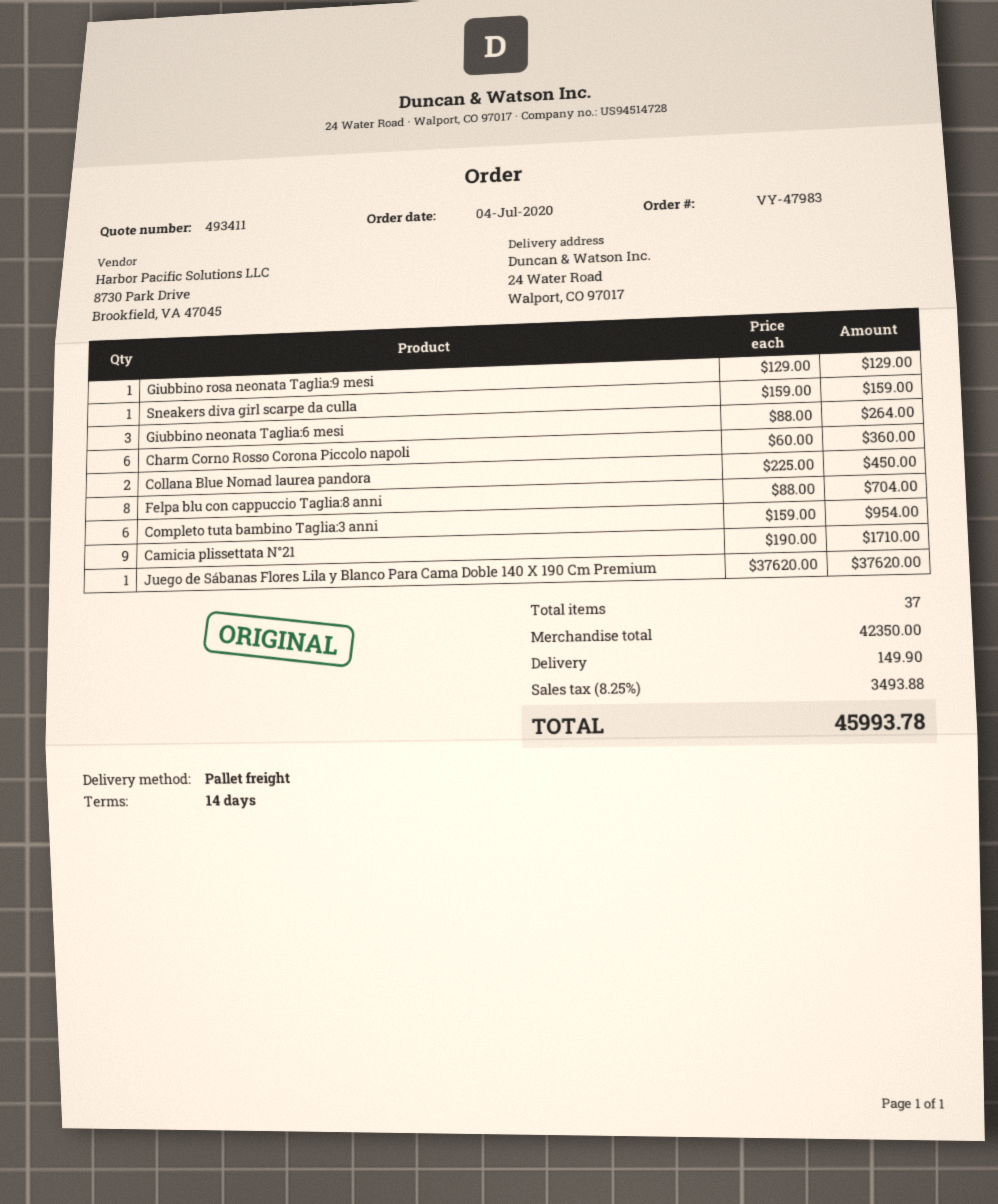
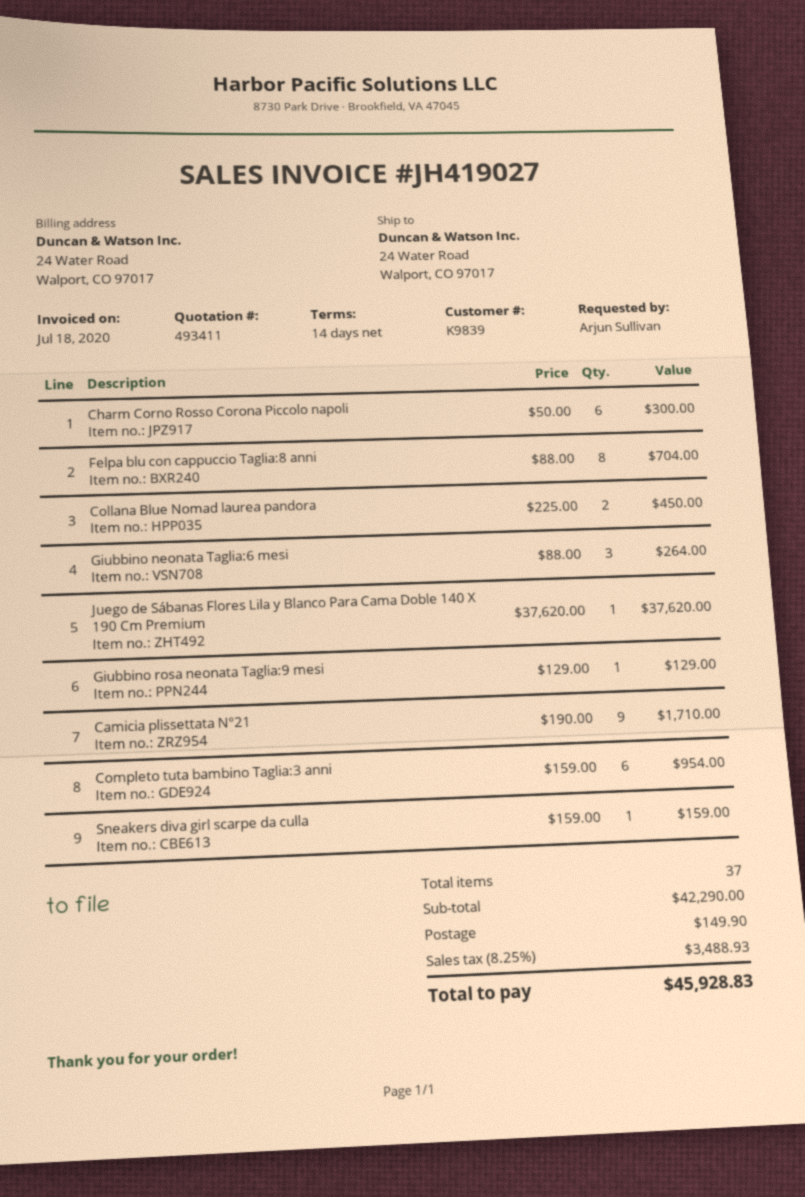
Charm Corno Rosso Corona Piccolo napoli: 6 x 60.00 = 360.00 -> 6 x 50.00 = 300.00
subtotal: 42350.00 -> 42290.00
tax: 8.25% = 3493.88 -> 8.25% = 3488.93
total: 45993.78 -> 45928.83

